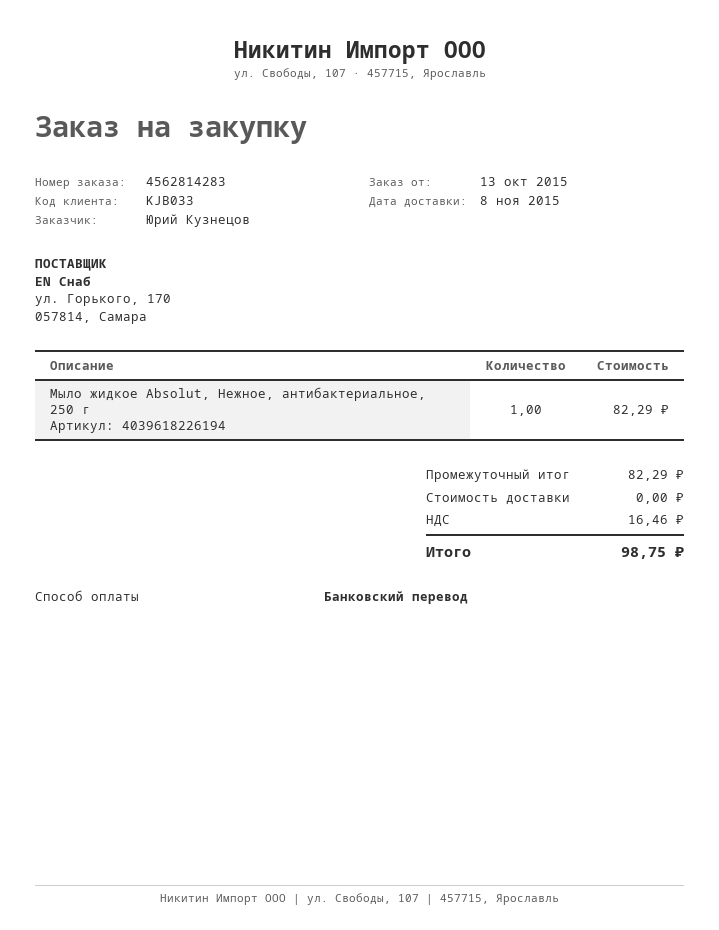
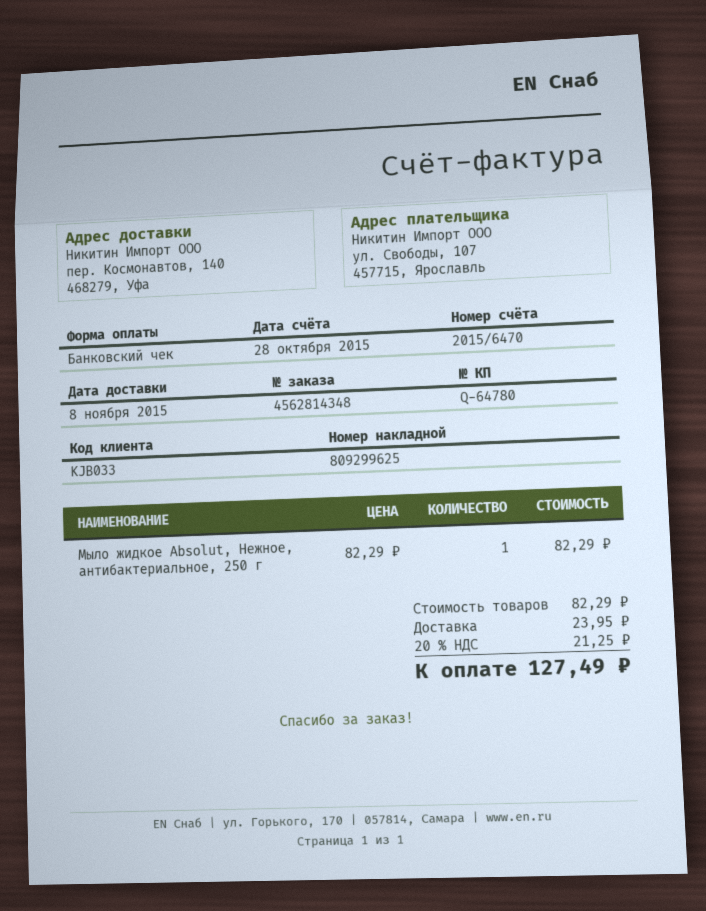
order number: 4562814283 -> 4562814348
payment method: bank transfer -> cheque
shipping: 0.00 -> 23.95
tax: 16.46 -> 21.25
total: 98.75 -> 127.49

